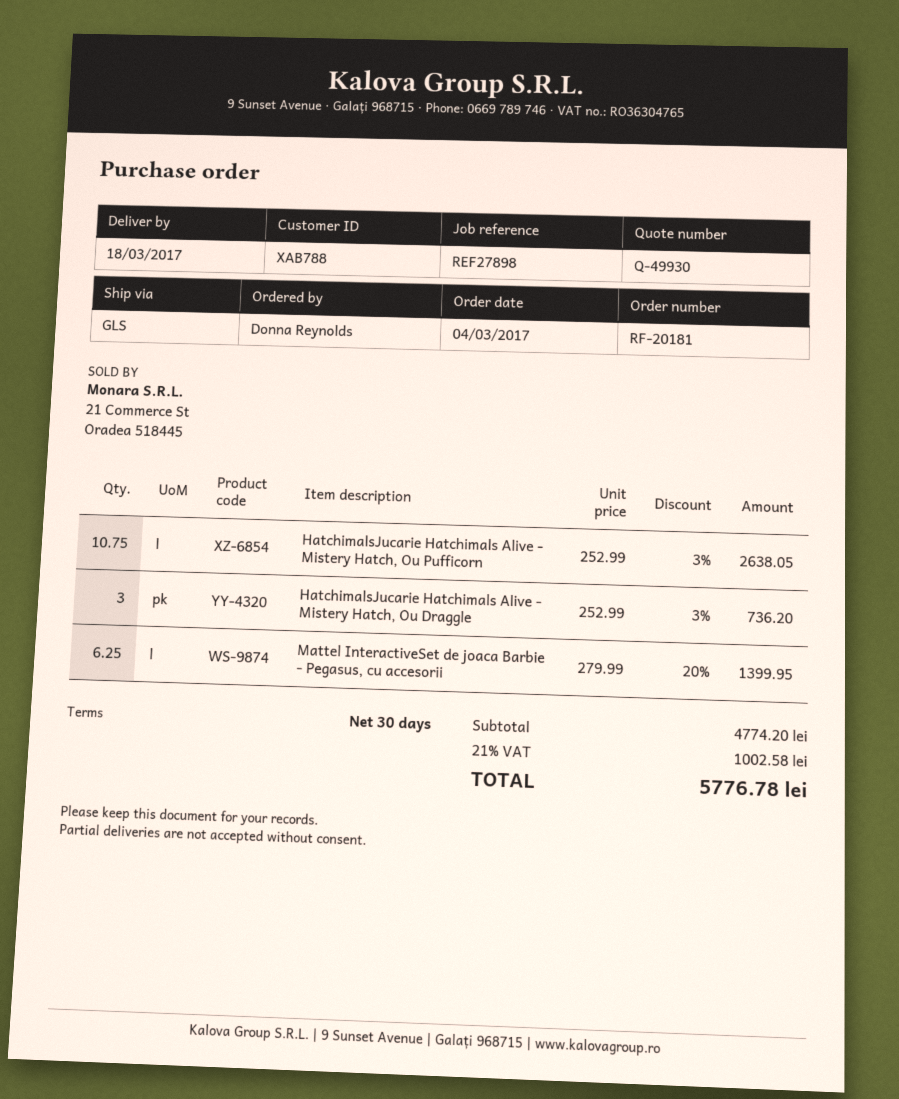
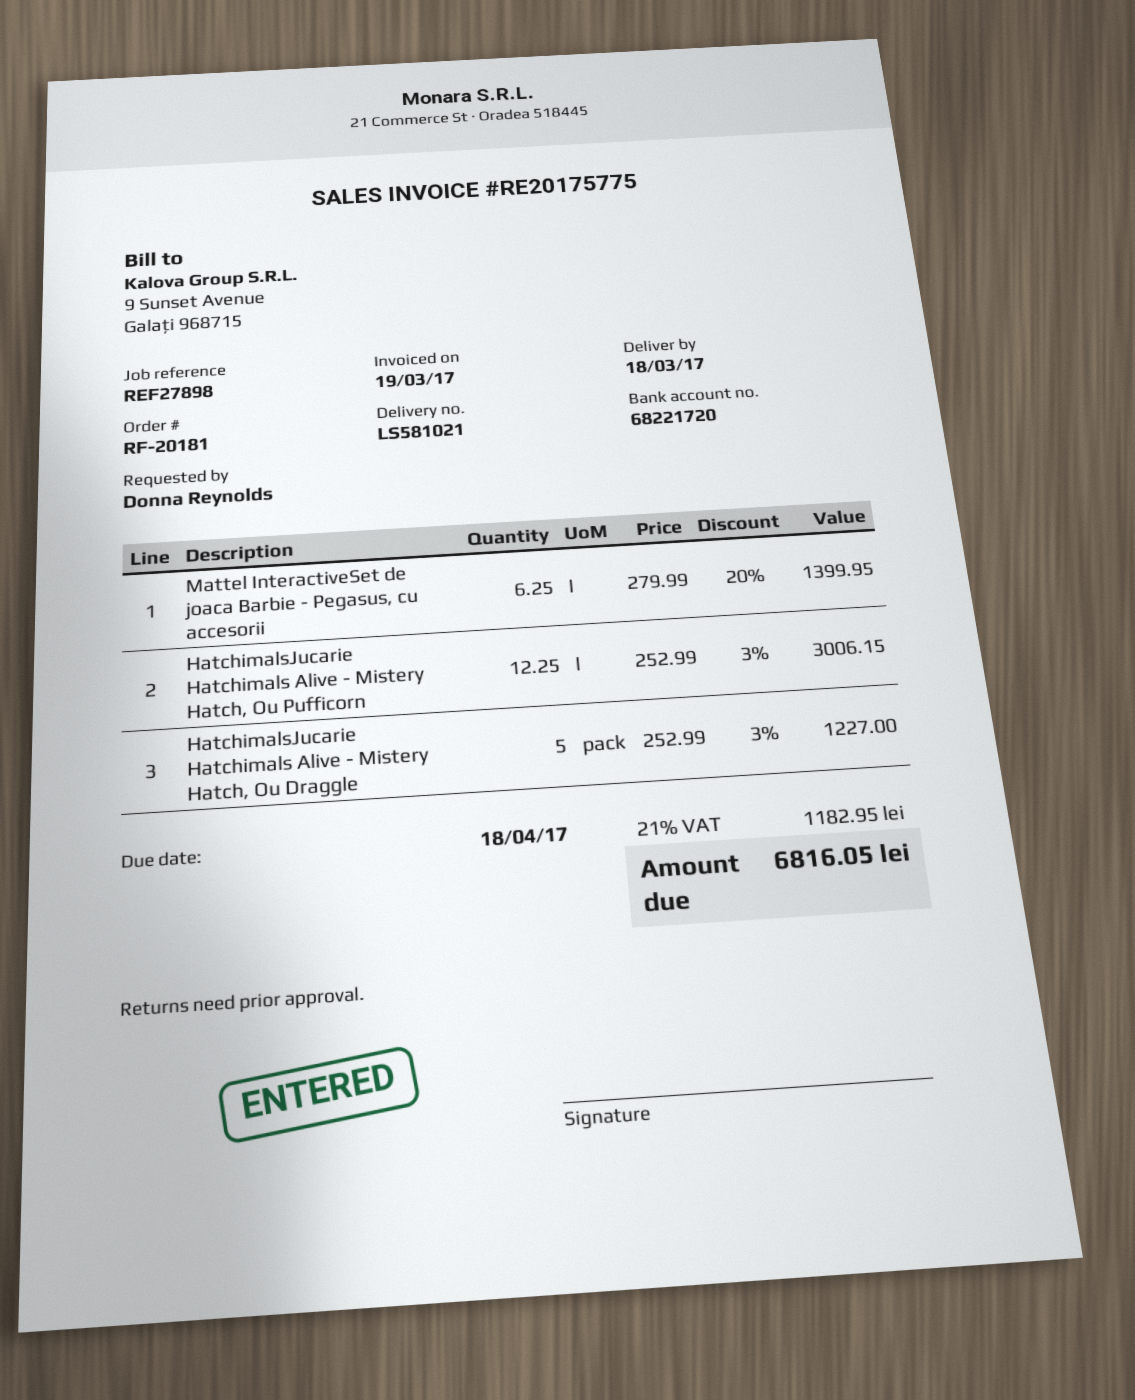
HatchimalsJucarie Hatchimals Alive - Mistery Hatch, Ou Pufficorn: 10.75 x 252.99 - 3% = 2638.05 -> 12.25 x 252.99 - 3% = 3006.15
HatchimalsJucarie Hatchimals Alive - Mistery Hatch, Ou Draggle: 3 x 252.99 - 3% = 736.20 -> 5 x 252.99 - 3% = 1227.00
tax: 21% = 1002.58 -> 21% = 1182.95
total: 5776.78 -> 6816.05

